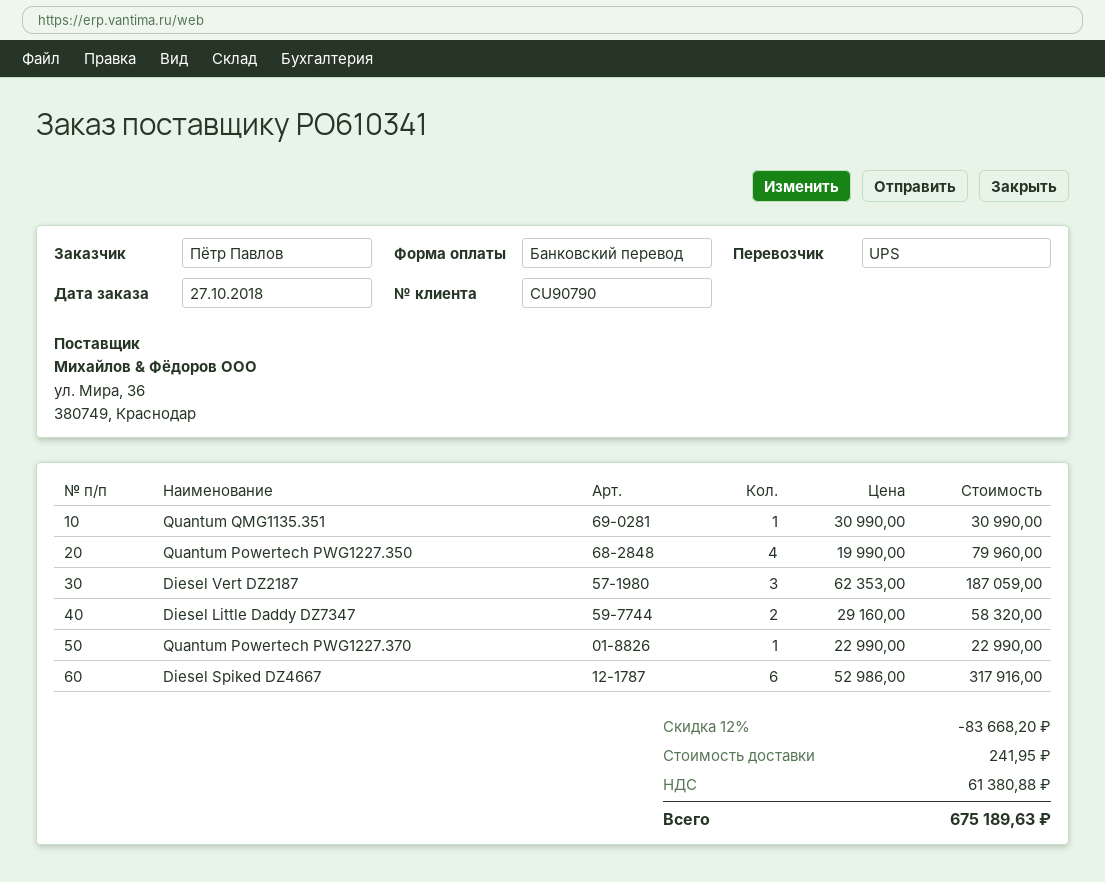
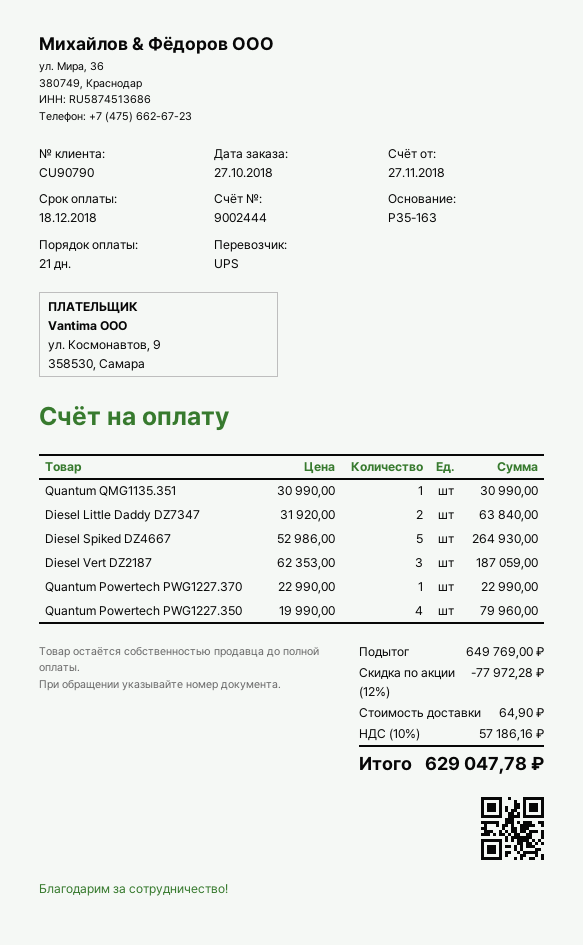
Diesel Little Daddy DZ7347: 2 x 29160.00 = 58320.00 -> 2 x 31920.00 = 63840.00
Diesel Spiked DZ4667: 6 x 52986.00 = 317916.00 -> 5 x 52986.00 = 264930.00
discount: 12% = 83668.20 -> 12% = 77972.28
shipping: 241.95 -> 64.90
tax: 61380.88 -> 57186.16
total: 675189.63 -> 629047.78

